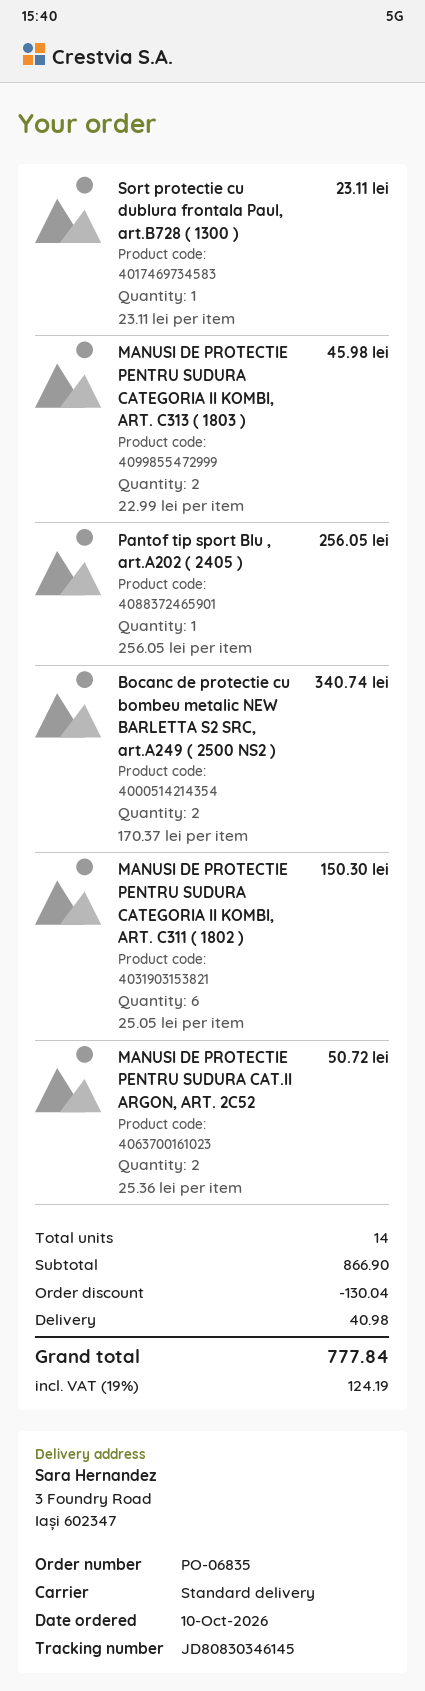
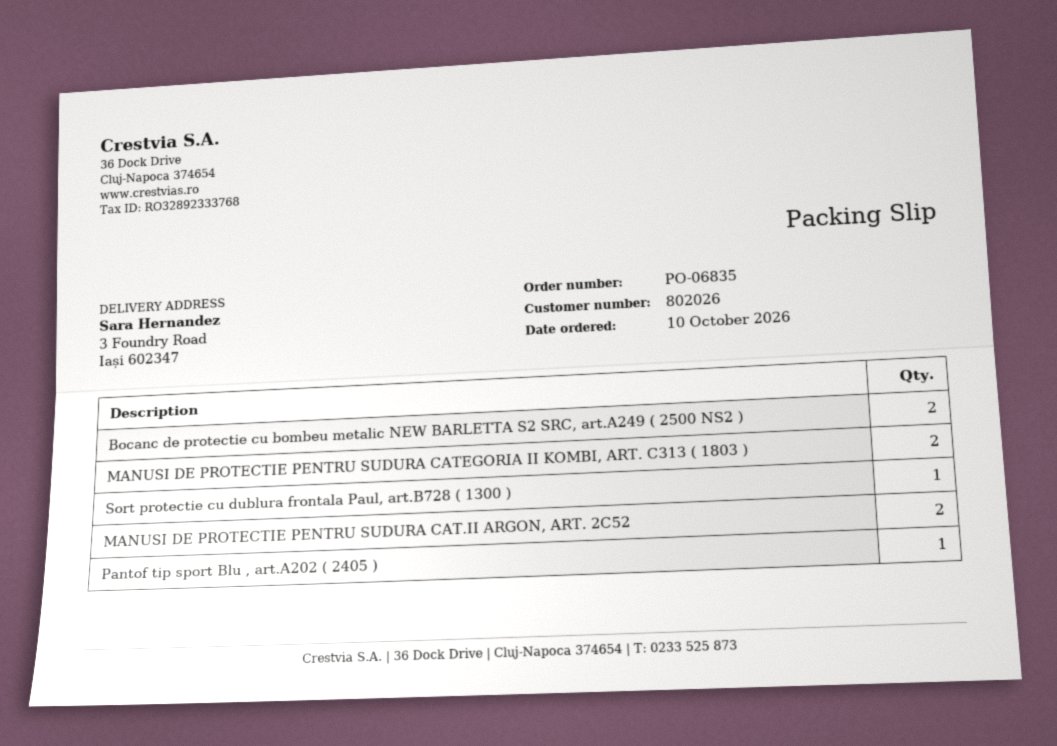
MANUSI DE PROTECTIE PENTRU SUDURA CATEGORIA II KOMBI, ART. C311 ( 1802 ): 6 -> none

